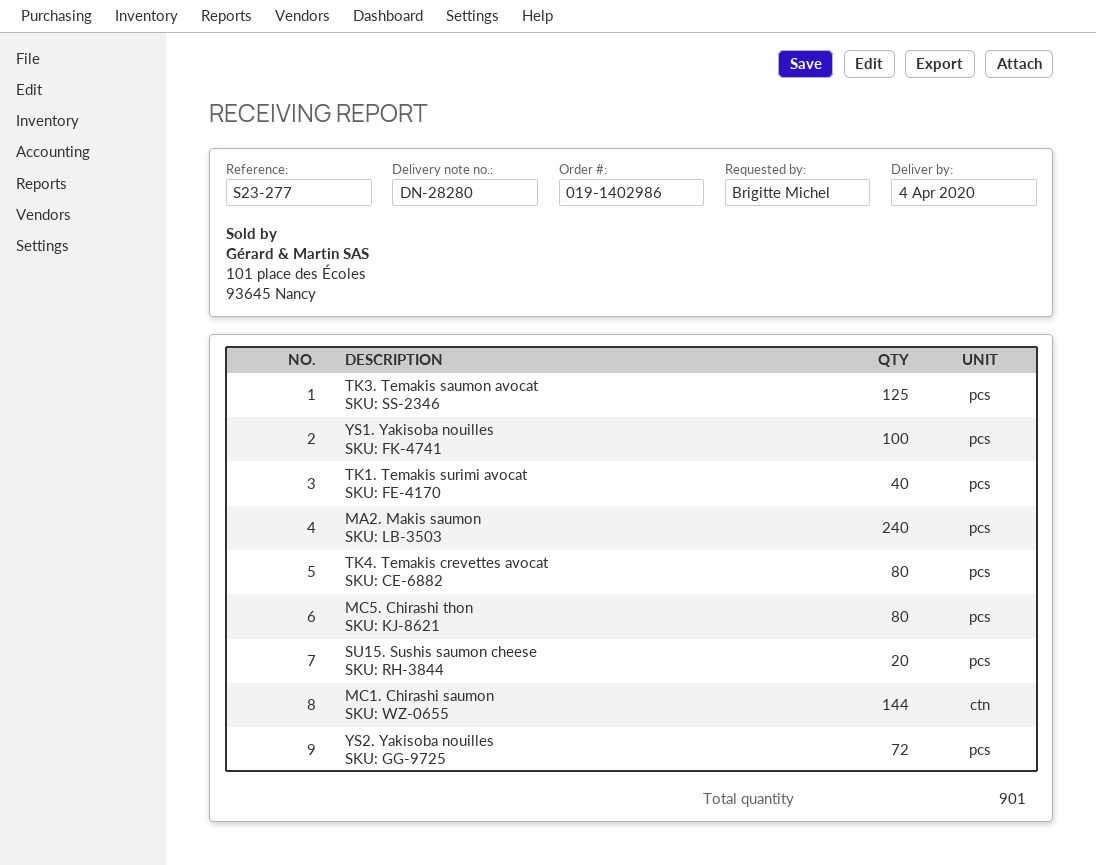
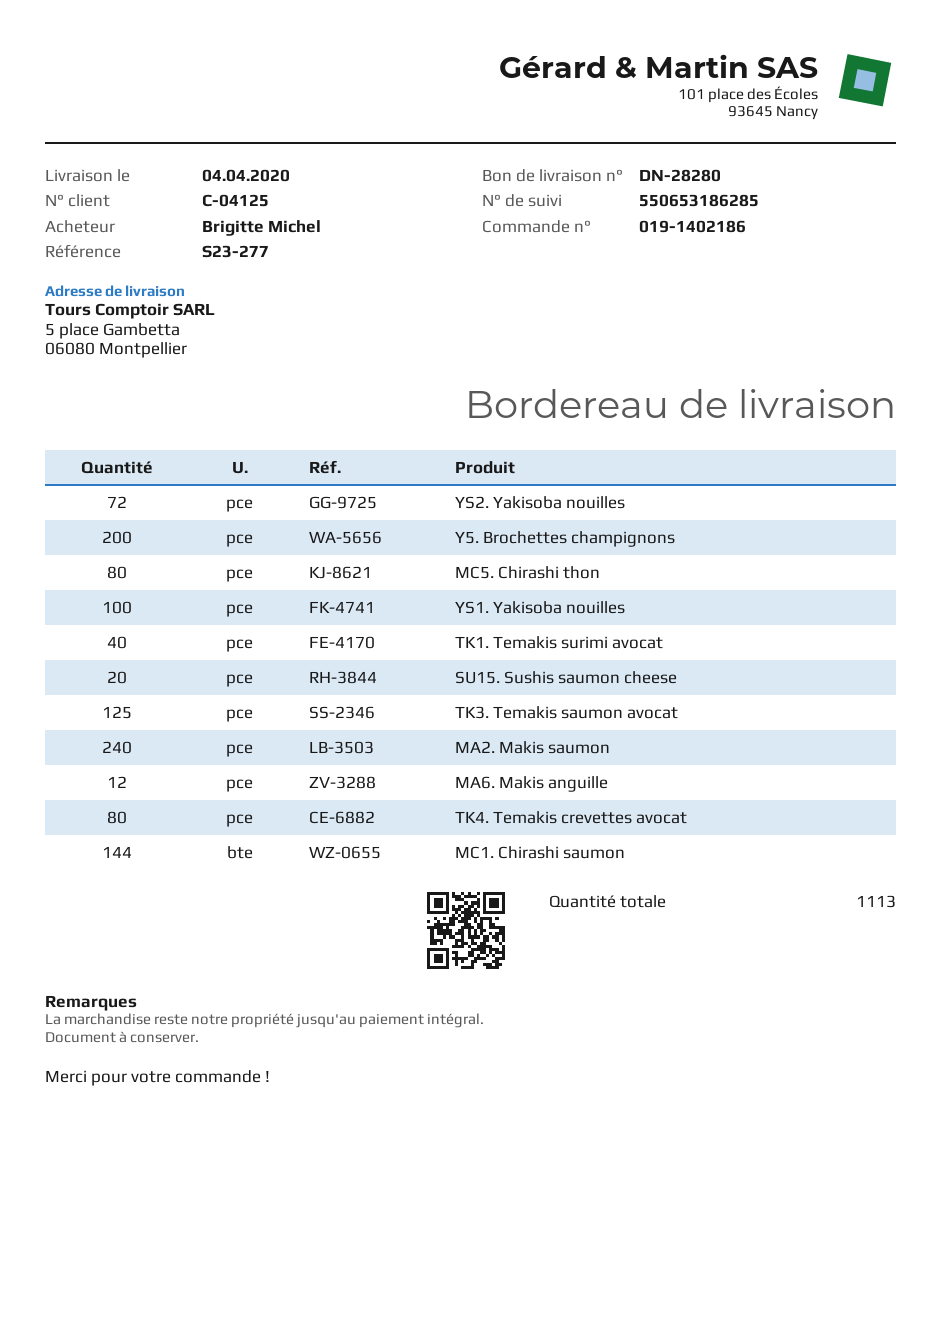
order number: 019-1402986 -> 019-1402186
Y5. Brochettes champignons: none -> 200
MA6. Makis anguille: none -> 12
total quantity: 901 -> 1113

